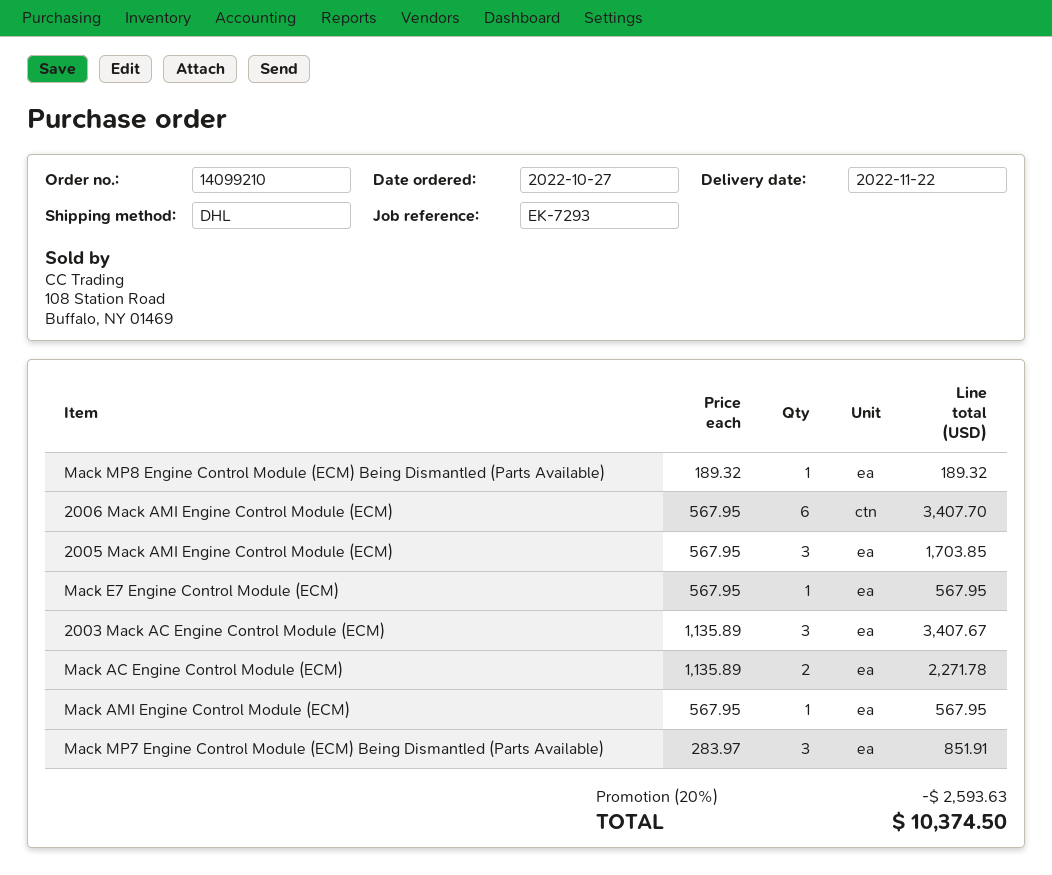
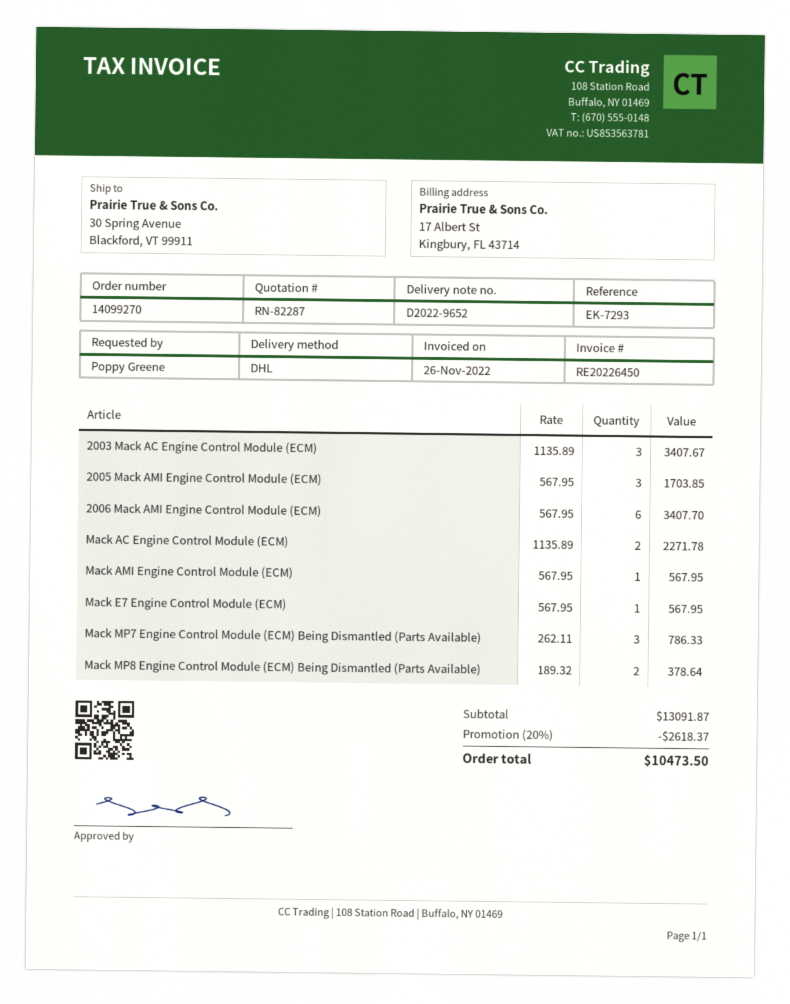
order number: 14099210 -> 14099270
Mack MP8 Engine Control Module (ECM) Being Dismantled (Parts Available): 1 x 189.32 = 189.32 -> 2 x 189.32 = 378.64
Mack MP7 Engine Control Module (ECM) Being Dismantled (Parts Available): 3 x 283.97 = 851.91 -> 3 x 262.11 = 786.33
discount: 20% = 2593.63 -> 20% = 2618.37
total: 10374.50 -> 10473.50

